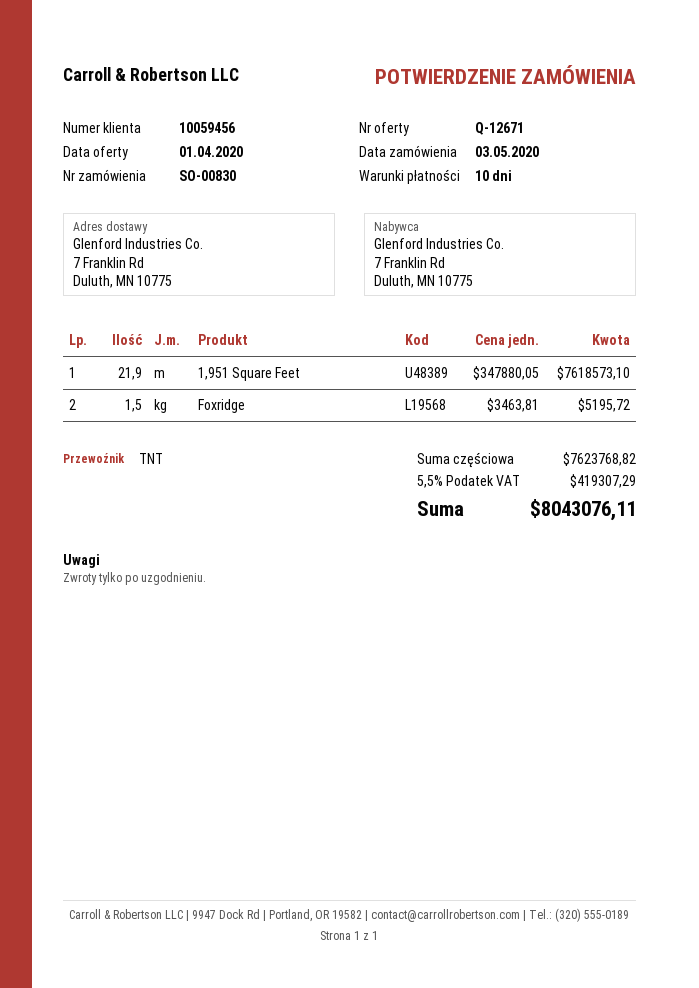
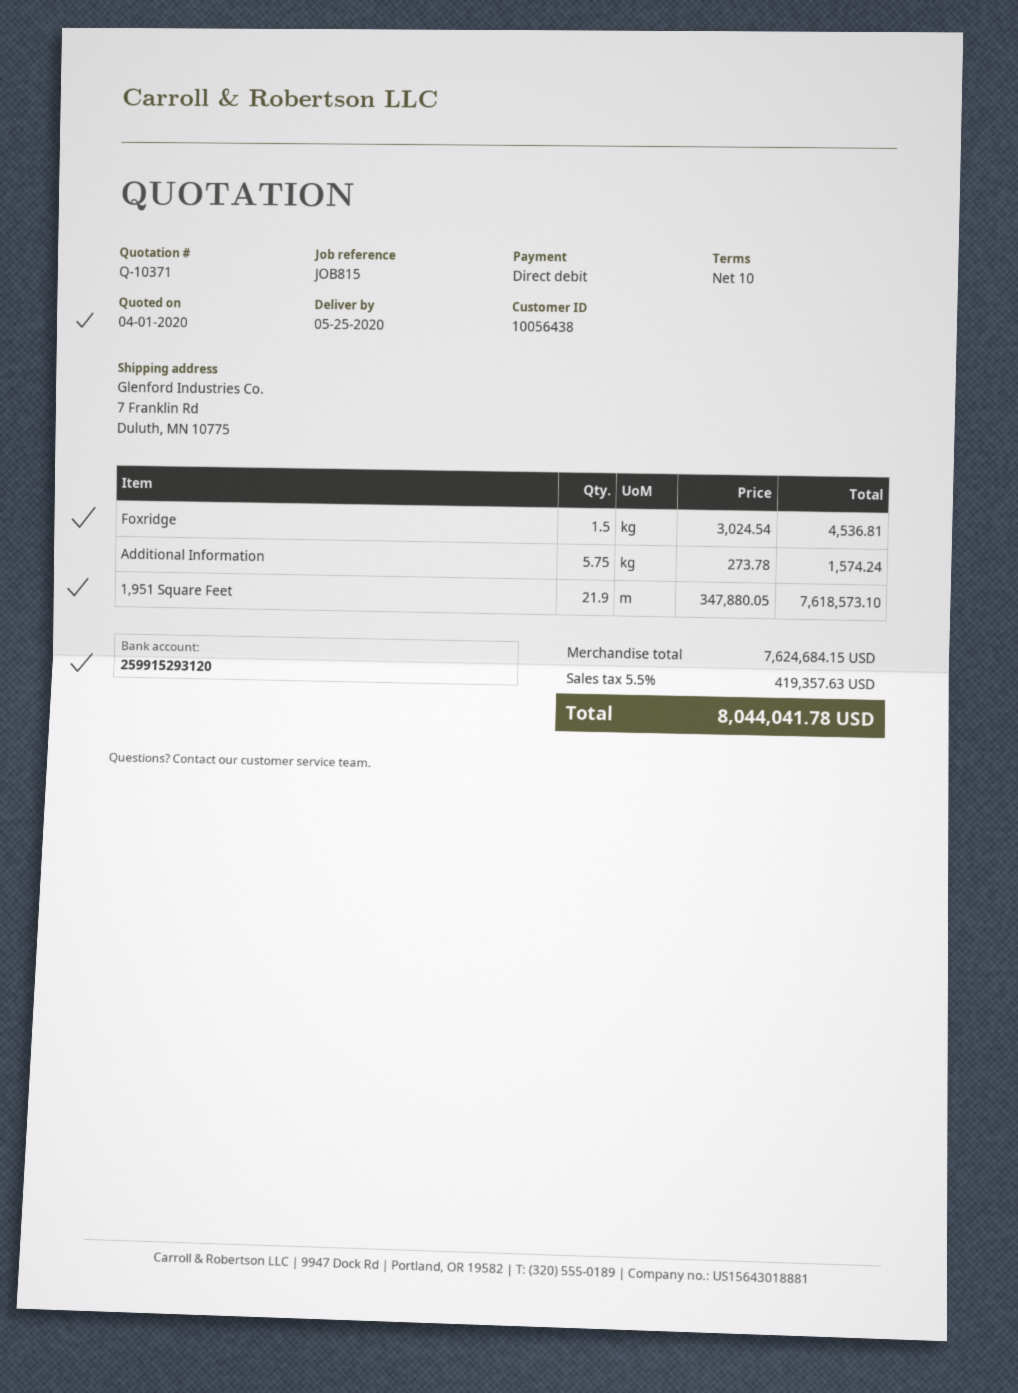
quote number: Q-12671 -> Q-10371
customer number: 10059456 -> 10056438
Foxridge: 1.5 x 3463.81 = 5195.72 -> 1.5 x 3024.54 = 4536.81
Additional Information: none -> 5.75 x 273.78 = 1574.24
subtotal: 7623768.82 -> 7624684.15
tax: 5.5% = 419307.29 -> 5.5% = 419357.63
total: 8043076.11 -> 8044041.78

